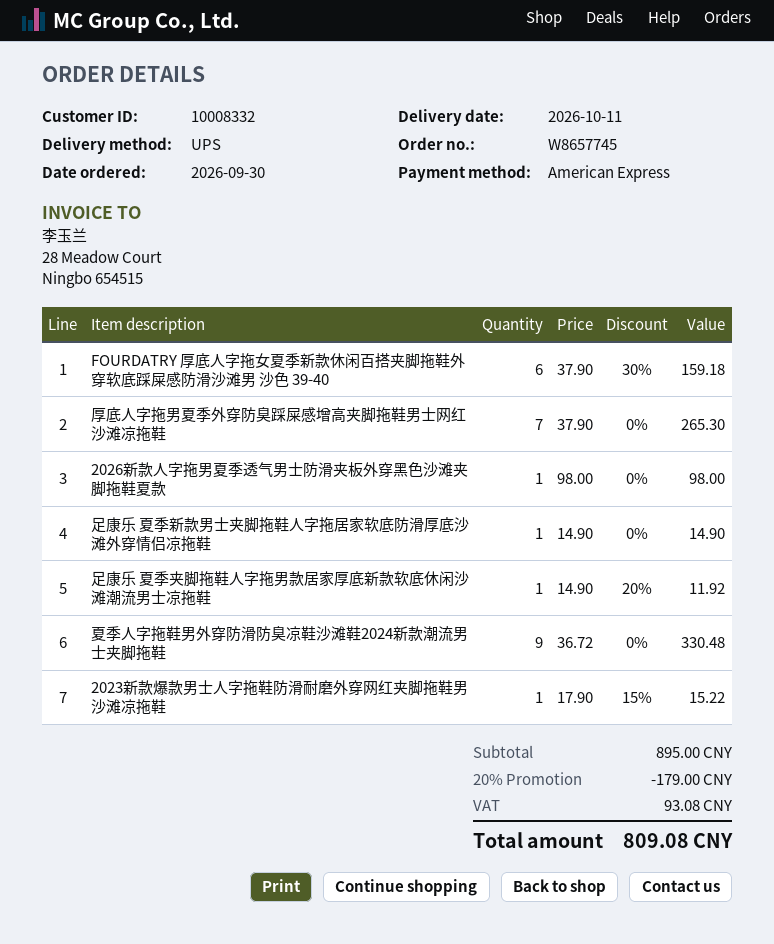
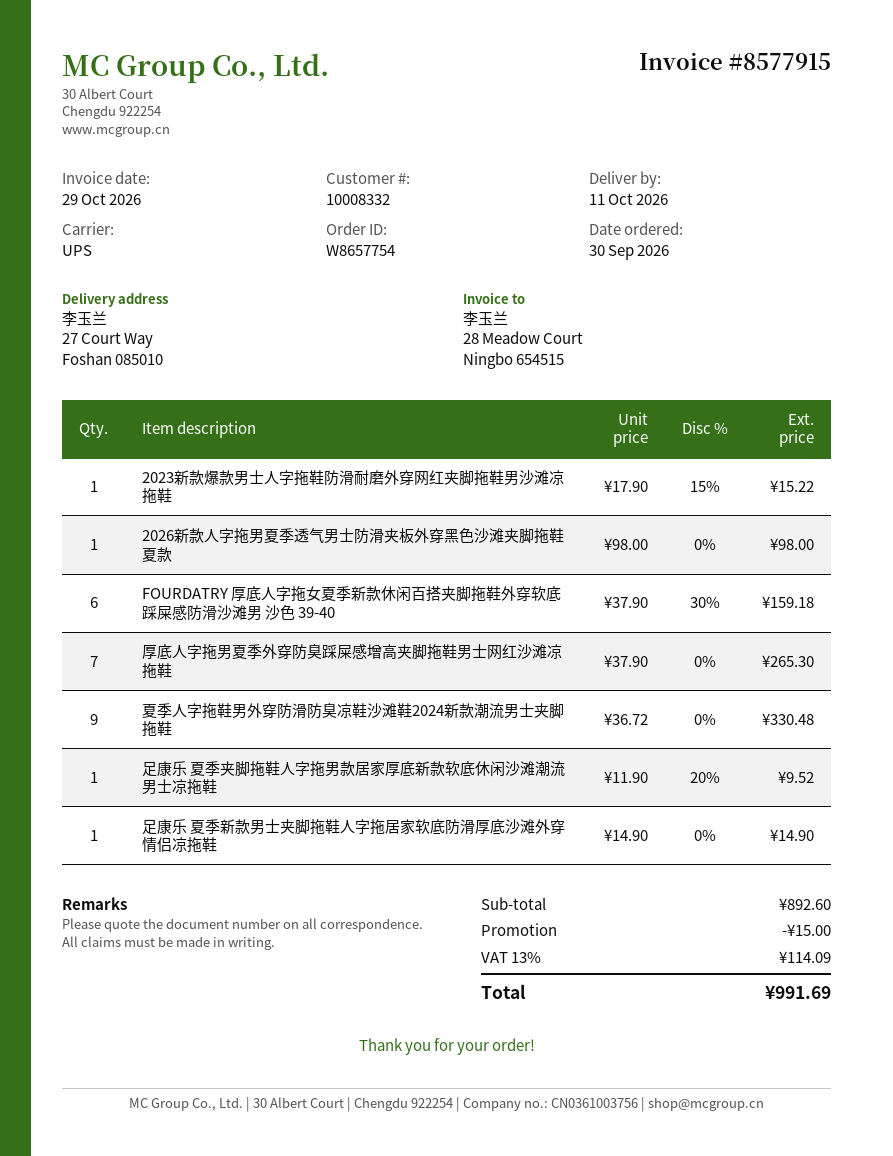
order number: W8657745 -> W8657754
足康乐 夏季夹脚拖鞋人字拖男款居家厚底新款软底休闲沙滩潮流男士凉拖鞋: 1 x 14.90 - 20% = 11.92 -> 1 x 11.90 - 20% = 9.52
subtotal: 895.00 -> 892.60
discount: 179.00 -> 15.00
tax: 93.08 -> 114.09
total: 809.08 -> 991.69

